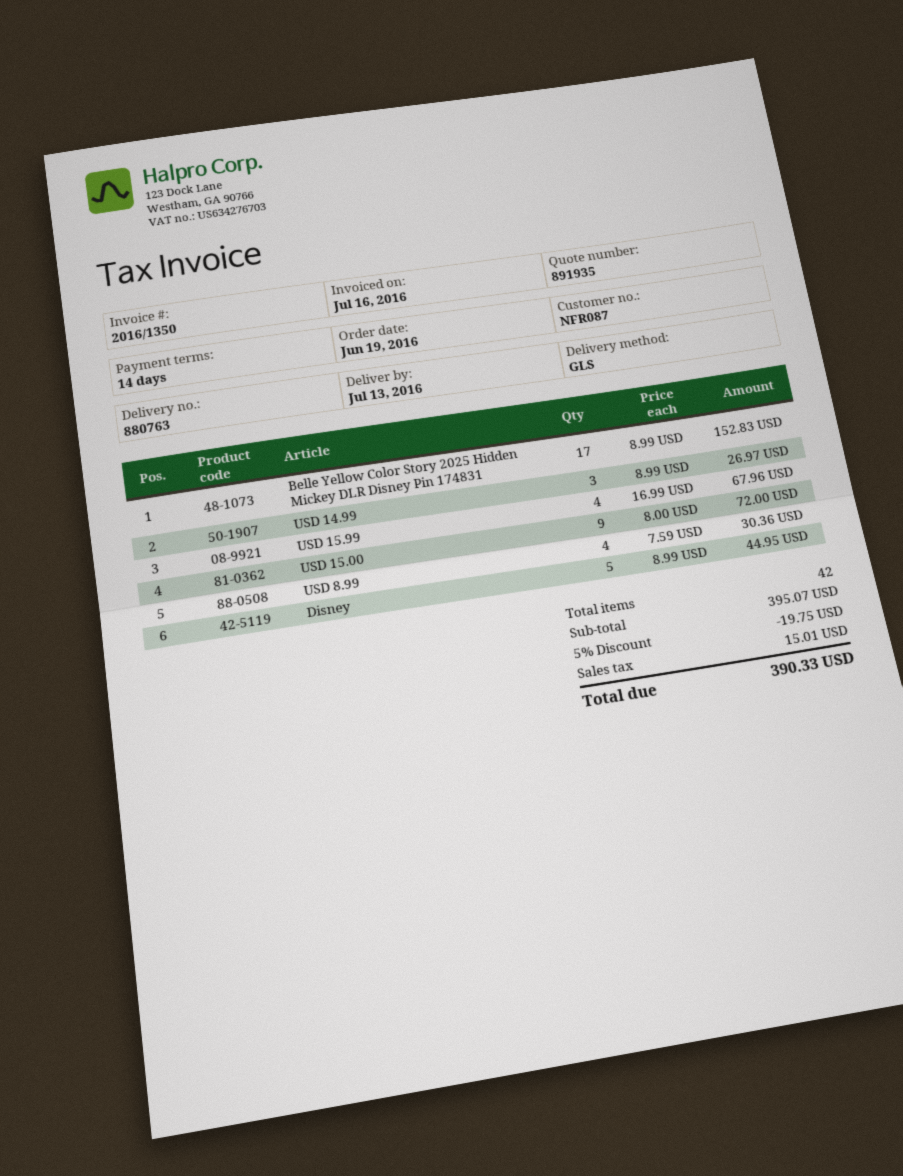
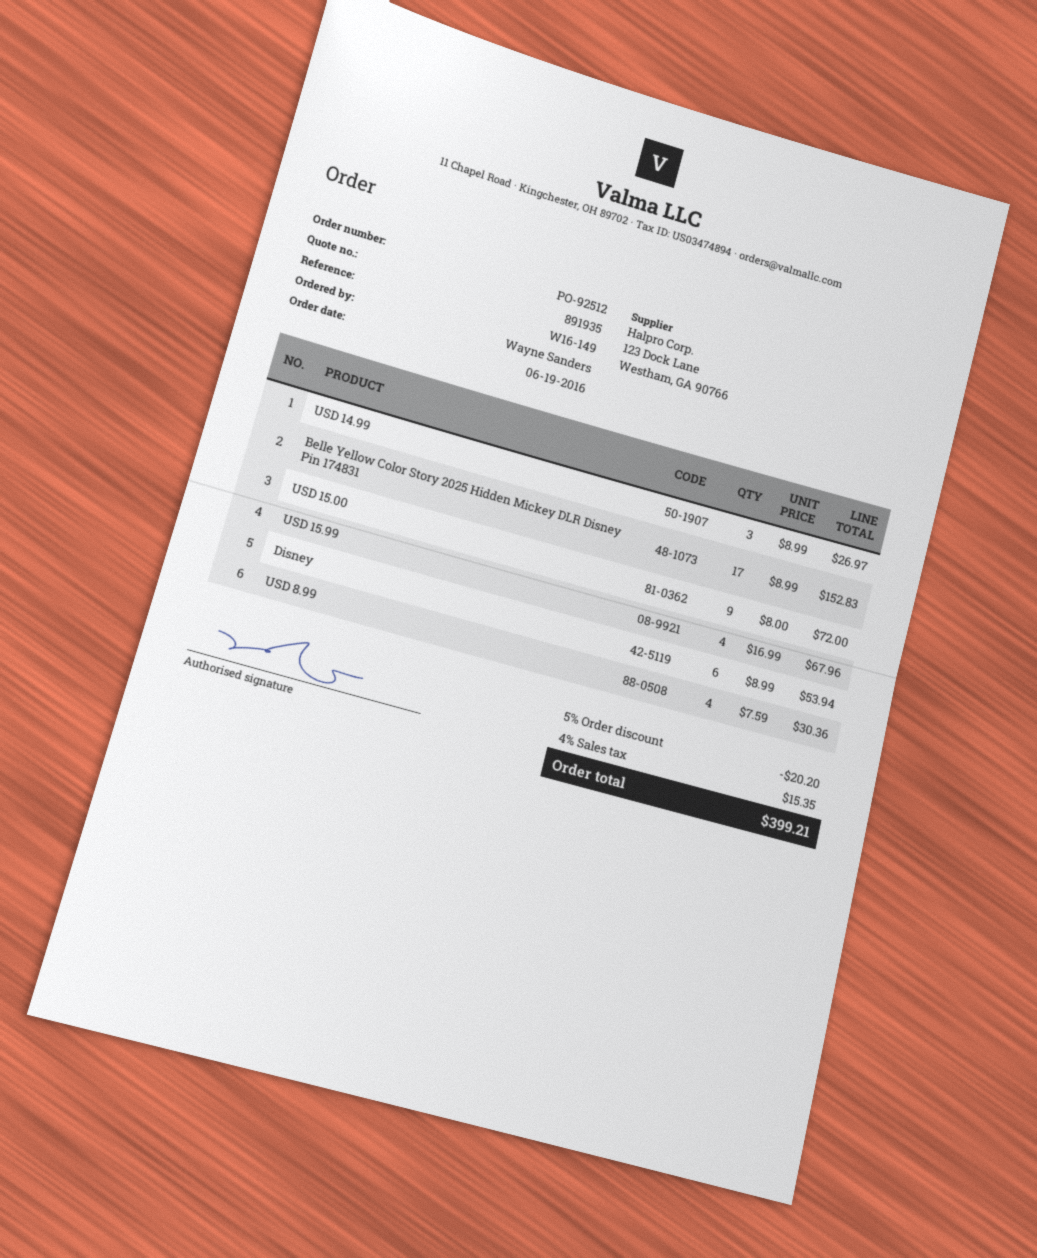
Disney: 5 x 8.99 = 44.95 -> 6 x 8.99 = 53.94
discount: 5% = 19.75 -> 5% = 20.20
tax: 15.01 -> 15.35
total: 390.33 -> 399.21

